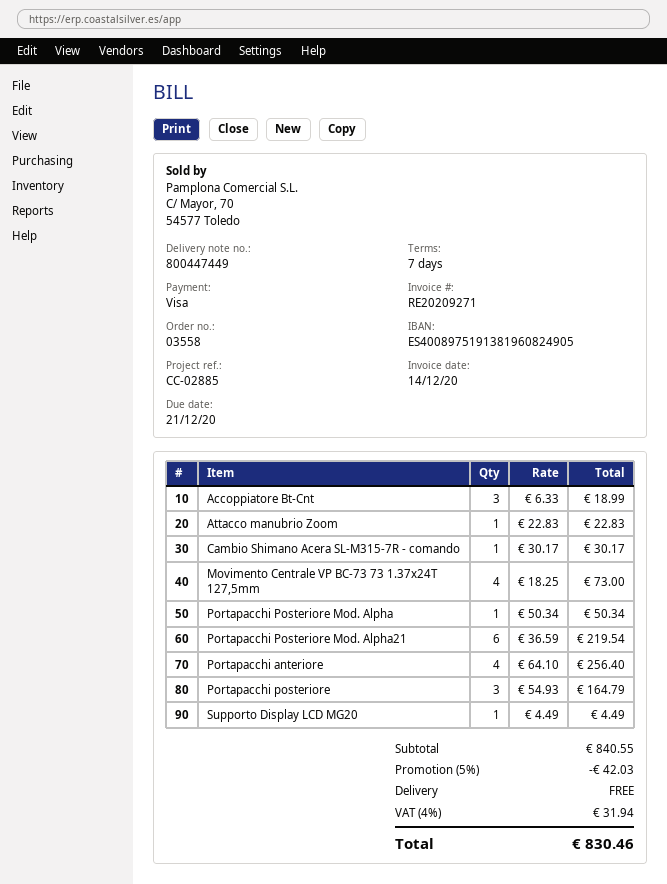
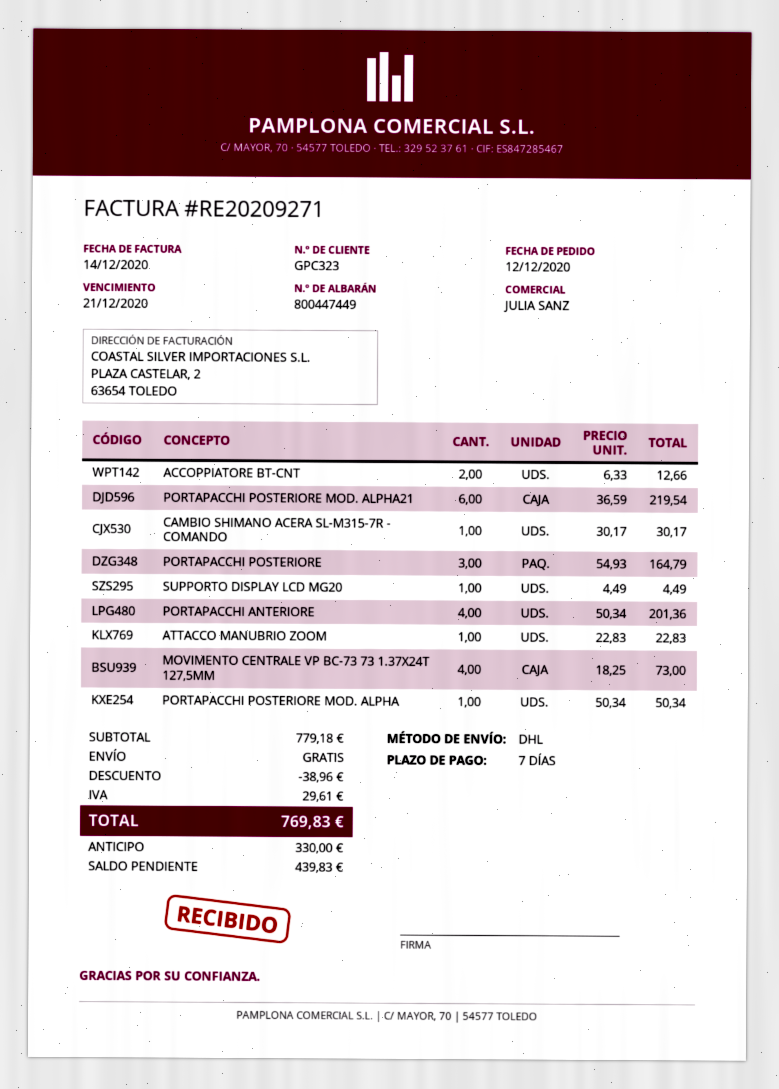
Accoppiatore Bt-Cnt: 3 x 6.33 = 18.99 -> 2 x 6.33 = 12.66
Portapacchi anteriore: 4 x 64.10 = 256.40 -> 4 x 50.34 = 201.36
subtotal: 840.55 -> 779.18
discount: 42.03 -> 38.96
tax: 31.94 -> 29.61
total: 830.46 -> 769.83

